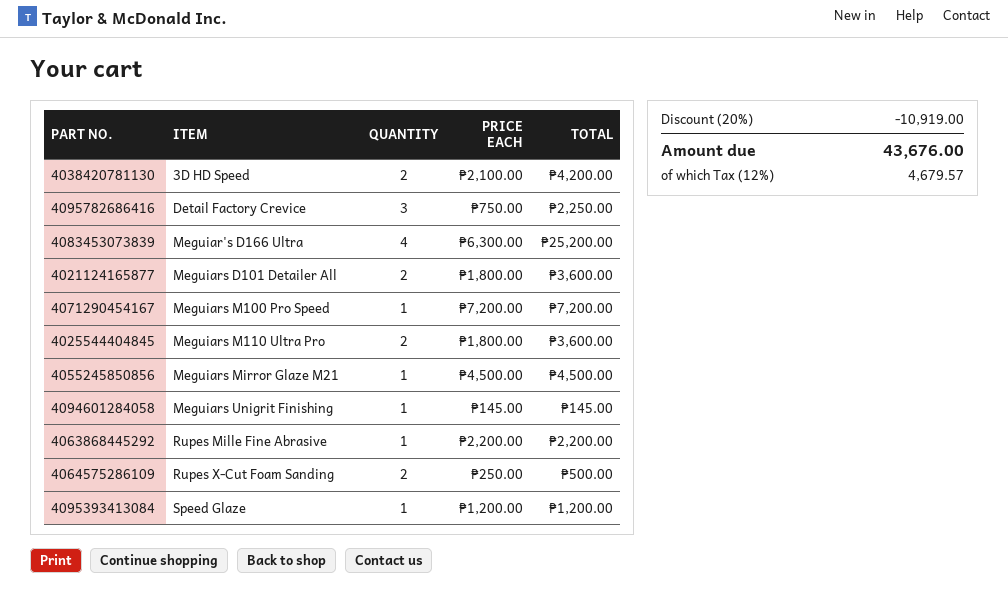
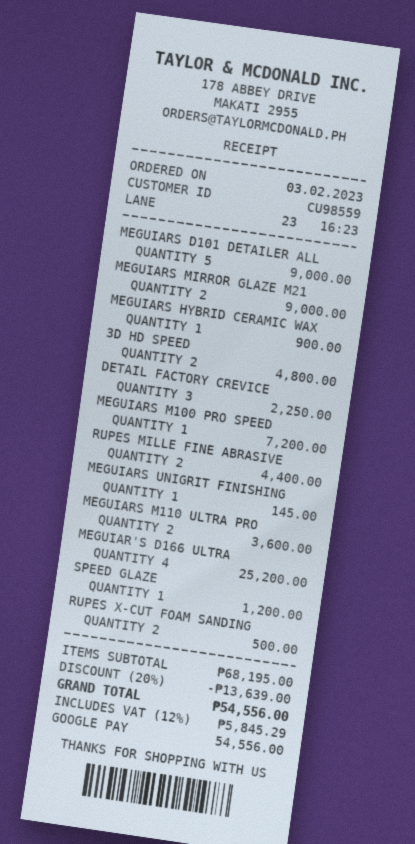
3D HD Speed: 2 for 4200.00 -> 2 for 4800.00
Meguiars D101 Detailer All: 2 for 3600.00 -> 5 for 9000.00
Meguiars Mirror Glaze M21: 1 for 4500.00 -> 2 for 9000.00
Rupes Mille Fine Abrasive: 1 for 2200.00 -> 2 for 4400.00
MEGUIARS HYBRID CERAMIC WAX: none -> 1 for 900.00
discount: 20% = 10919.00 -> 20% = 13639.00
tax: 12% = 4679.57 -> 12% = 5845.29
total: 43676.00 -> 54556.00

